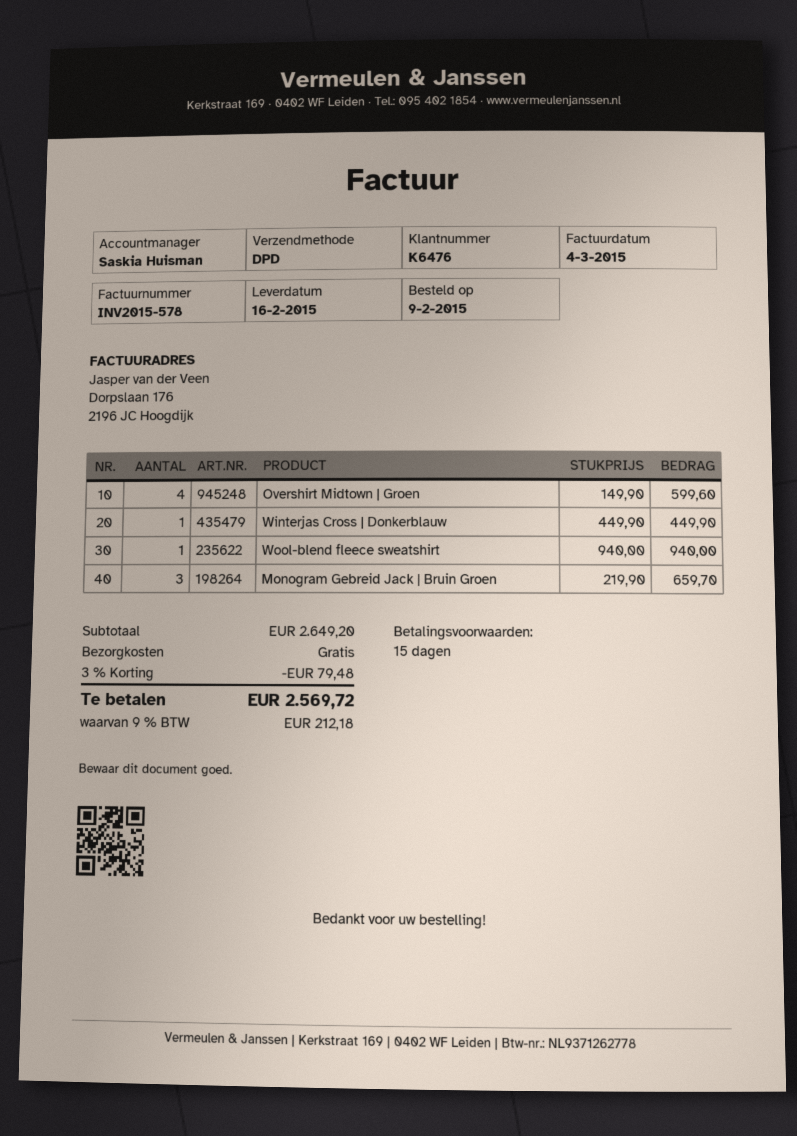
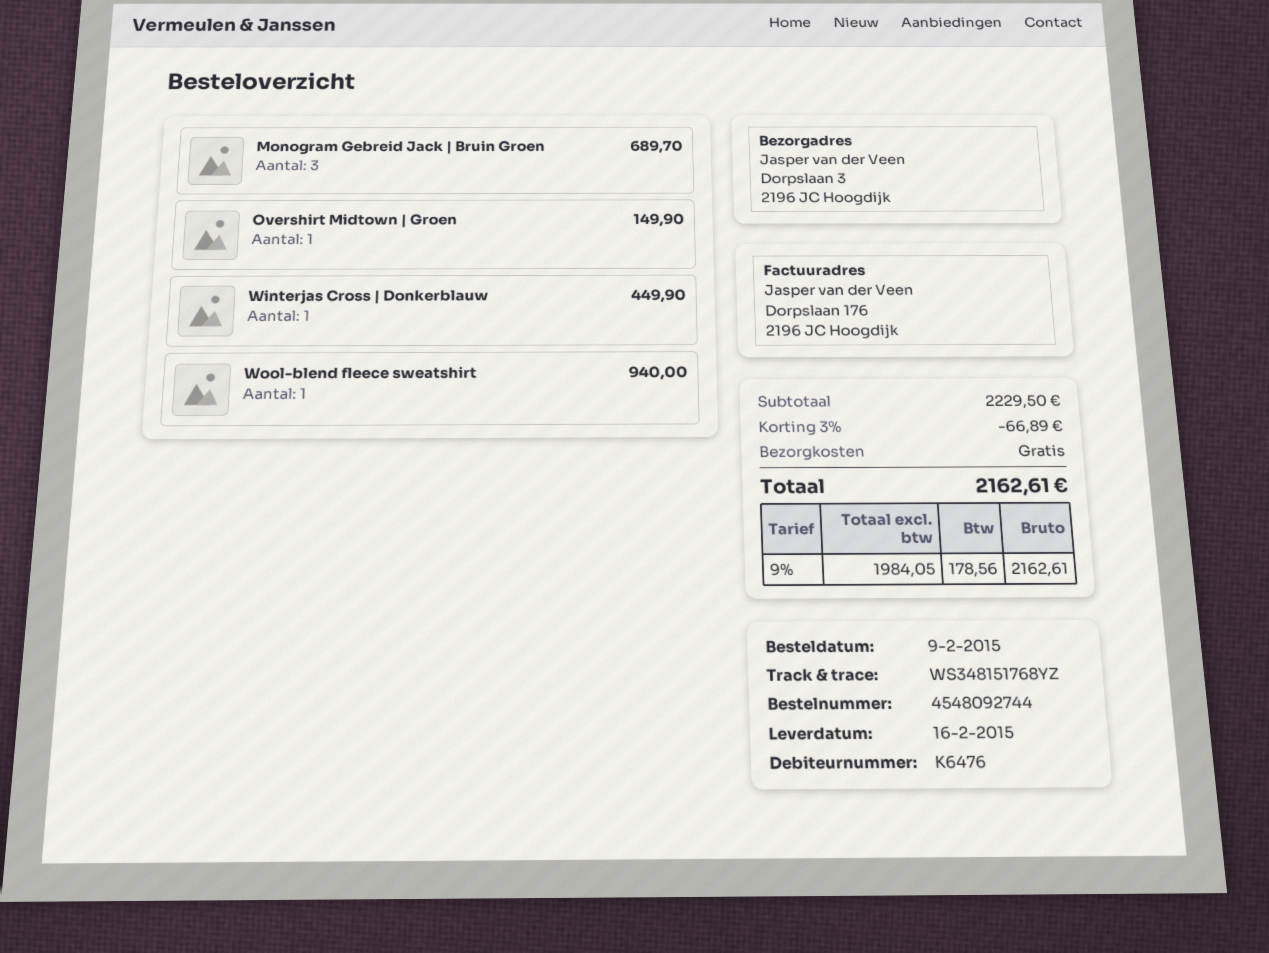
Overshirt Midtown | Groen: 4 for 599.60 -> 1 for 149.90
Monogram Gebreid Jack | Bruin Groen: 3 for 659.70 -> 3 for 689.70
subtotal: 2649.20 -> 2229.50
discount: 3% = 79.48 -> 3% = 66.89
tax: 9% = 212.18 -> 9% = 178.56
total: 2569.72 -> 2162.61

